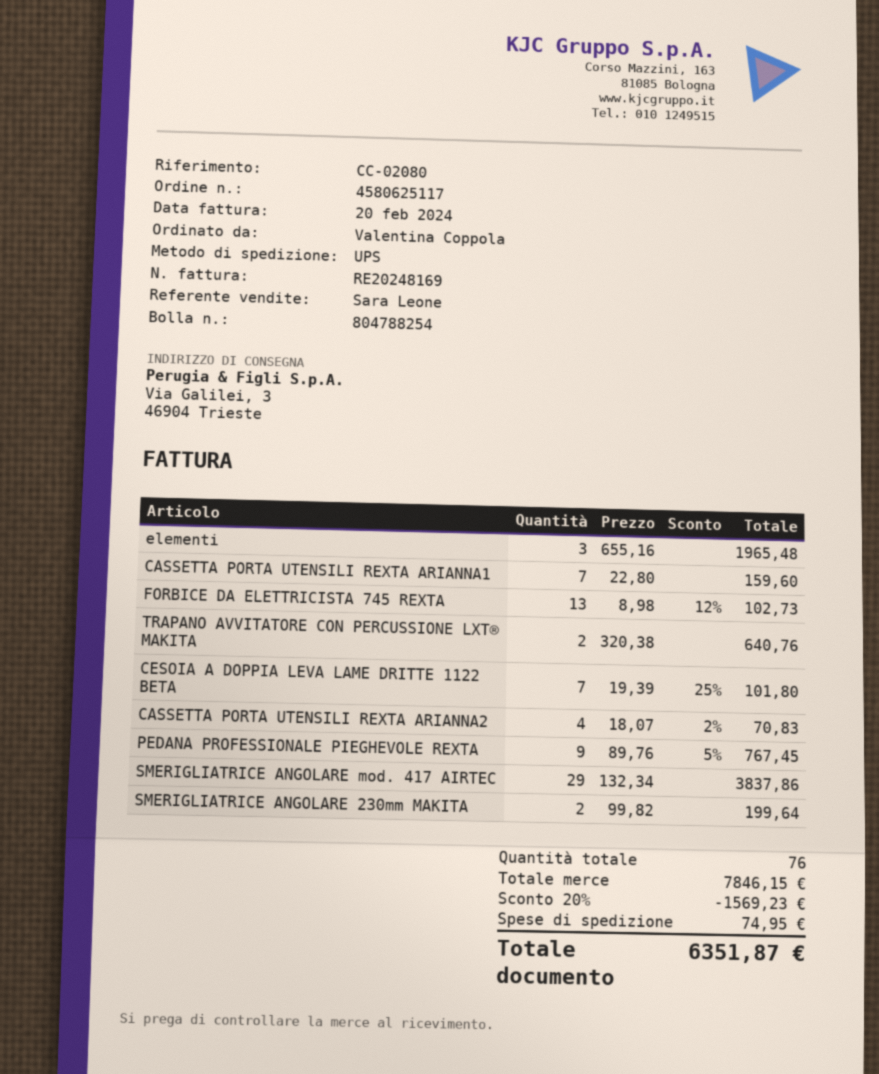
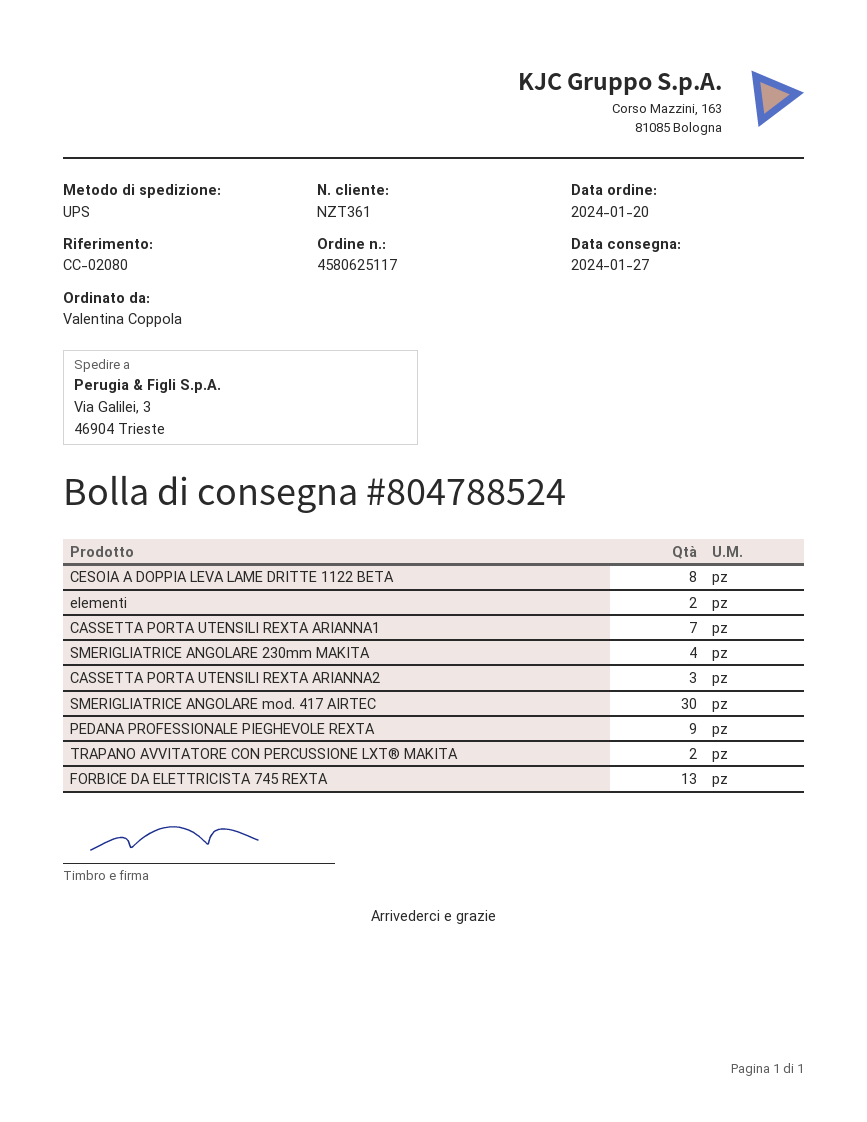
delivery note number: 804788254 -> 804788524
elementi: 3 -> 2
CESOIA A DOPPIA LEVA LAME DRITTE 1122 BETA: 7 -> 8
CASSETTA PORTA UTENSILI REXTA ARIANNA2: 4 -> 3
SMERIGLIATRICE ANGOLARE mod. 417 AIRTEC: 29 -> 30
SMERIGLIATRICE ANGOLARE 230mm MAKITA: 2 -> 4

